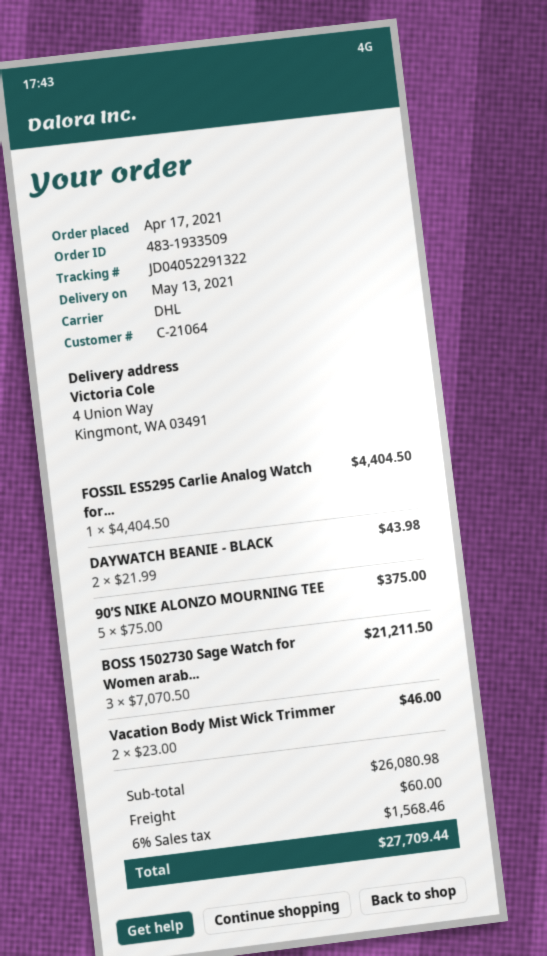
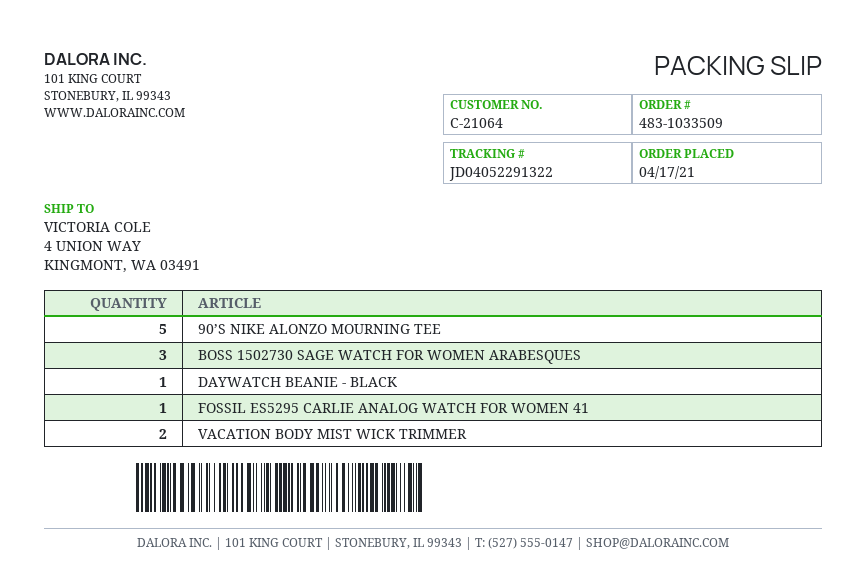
order number: 483-1933509 -> 483-1033509
DAYWATCH BEANIE - BLACK: 2 -> 1

